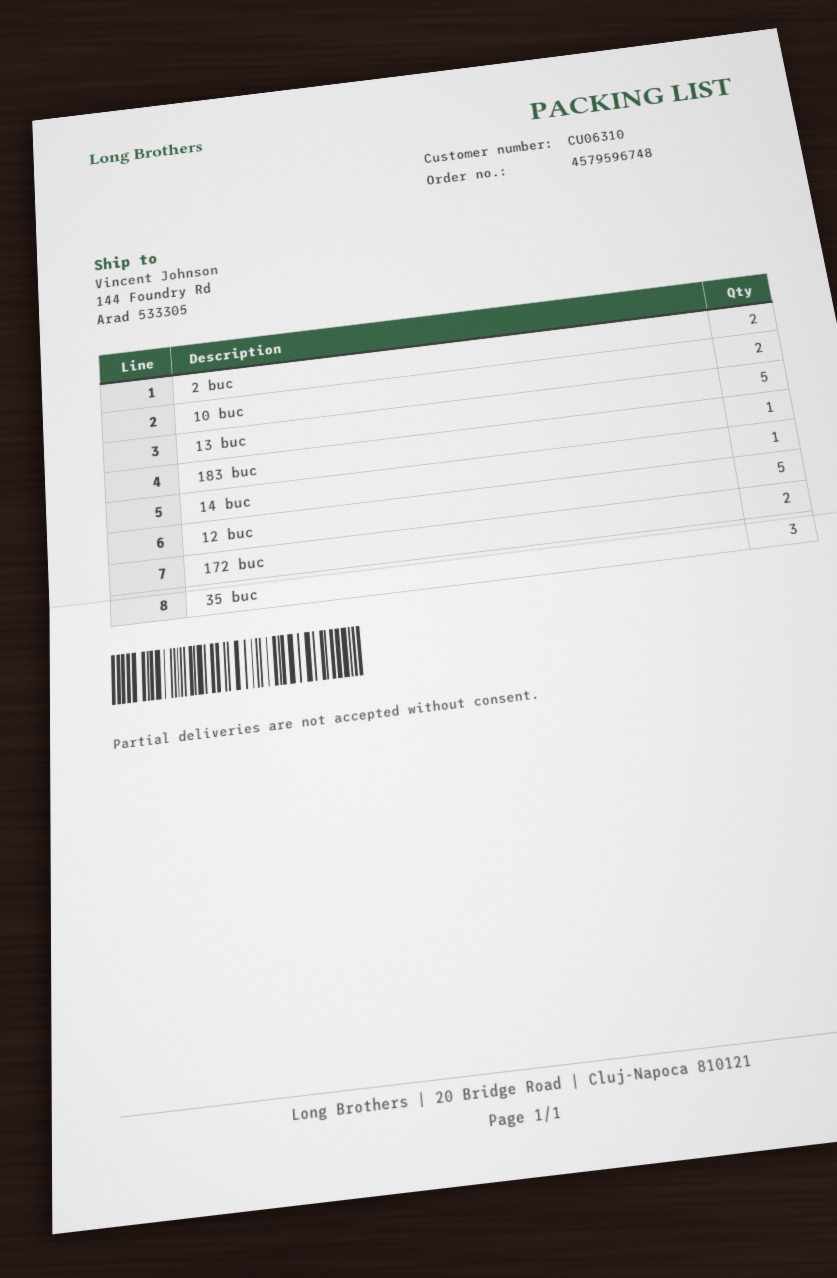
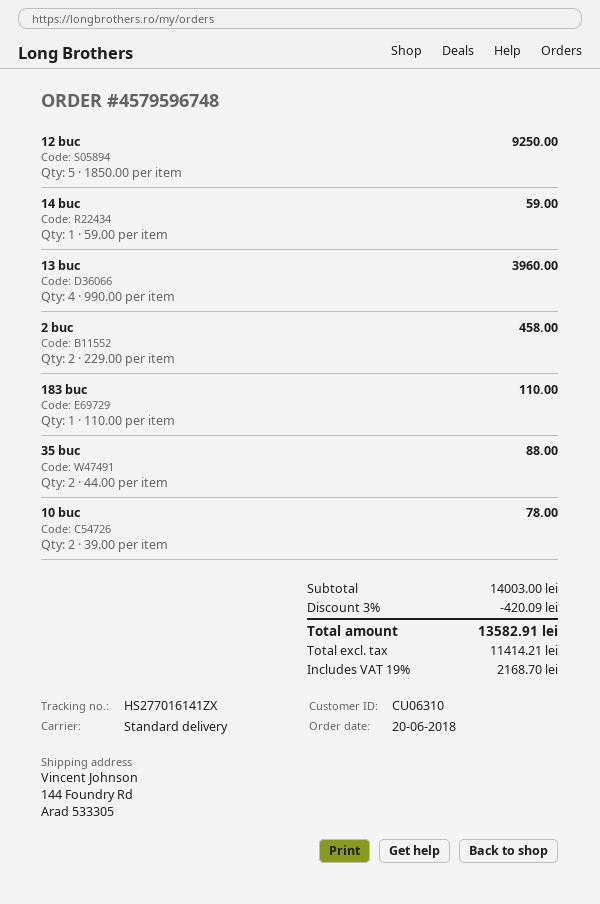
13 buc: 5 -> 4
172 buc: 2 -> none
35 buc: 3 -> 2

